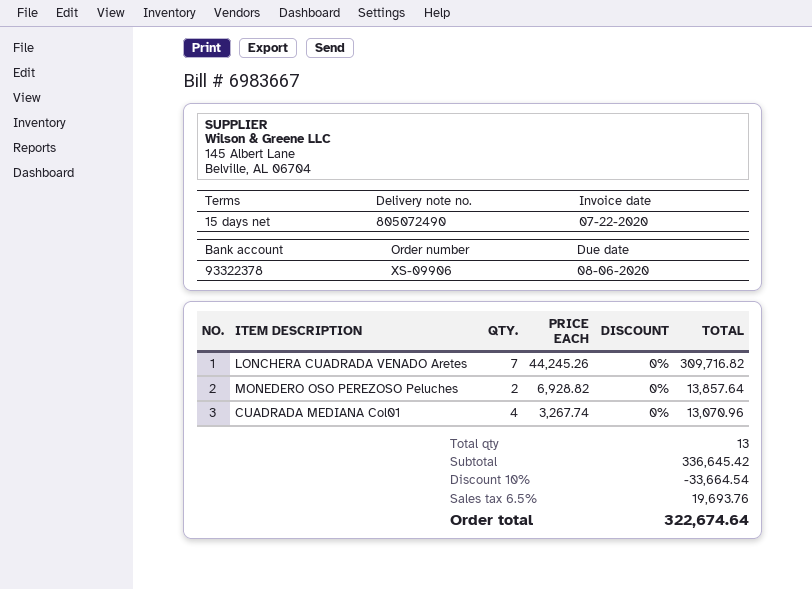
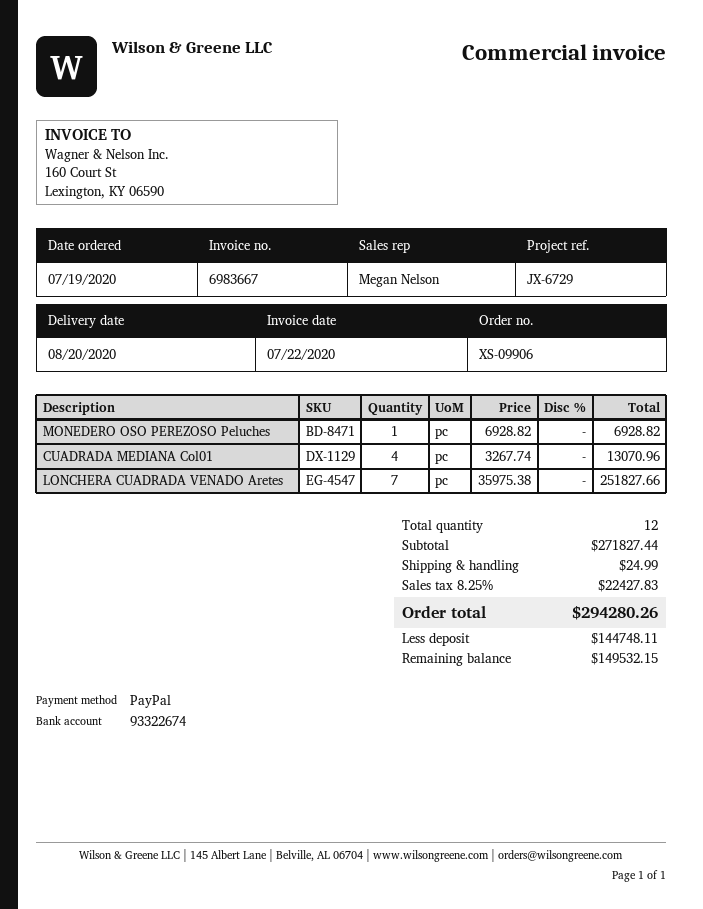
bank account: 93322378 -> 93322674
LONCHERA CUADRADA VENADO Aretes: 7 x 44245.26 = 309716.82 -> 7 x 35975.38 = 251827.66
MONEDERO OSO PEREZOSO Peluches: 2 x 6928.82 = 13857.64 -> 1 x 6928.82 = 6928.82
total quantity: 13 -> 12
subtotal: 336645.42 -> 271827.44
discount: 10% = 33664.54 -> none
shipping: none -> 24.99
tax: 6.5% = 19693.76 -> 8.25% = 22427.83
total: 322674.64 -> 294280.26

